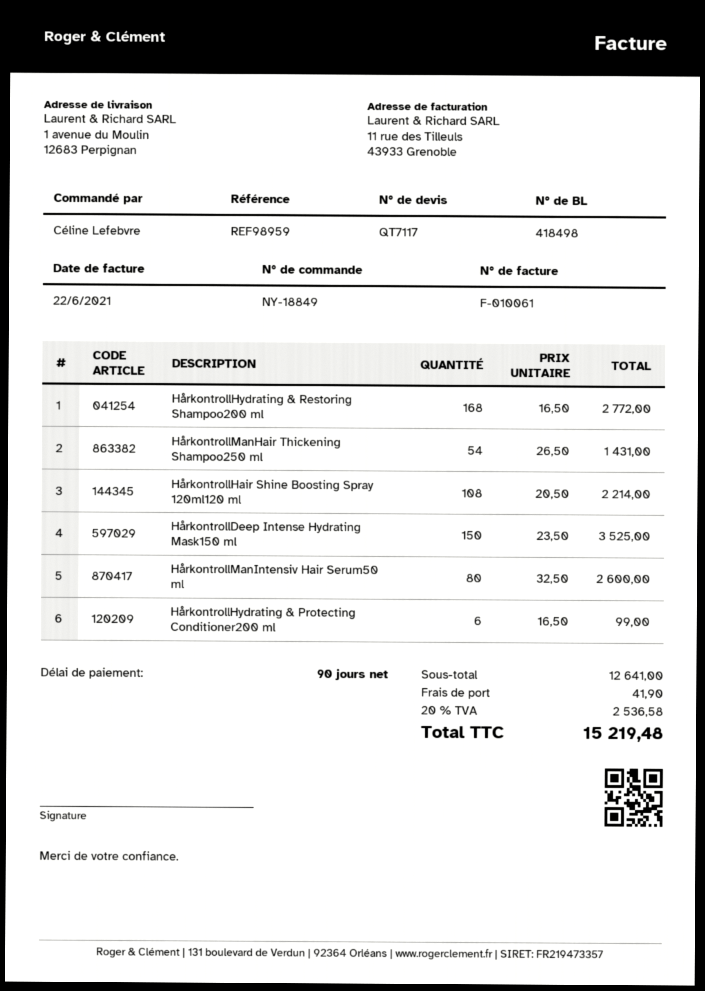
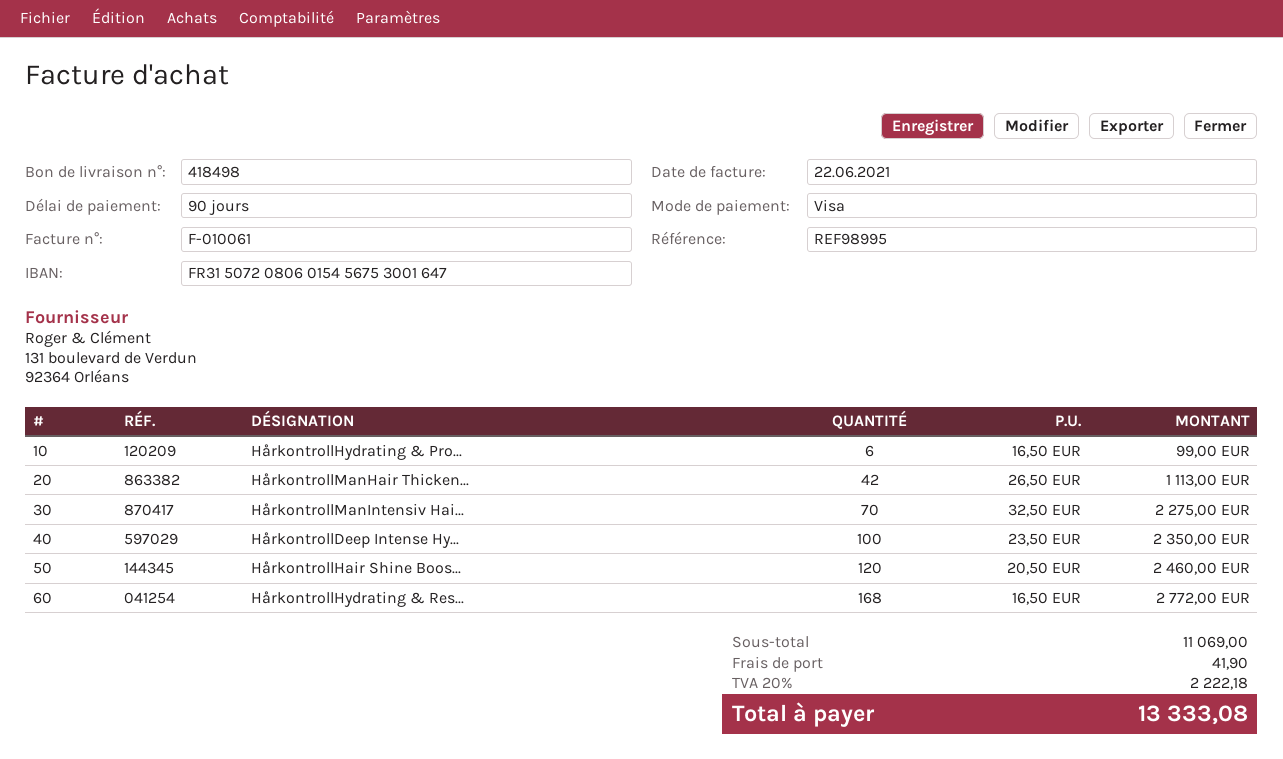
reference: REF98959 -> REF98995
HårkontrollManHair Thickening Shampoo250 ml: 54 x 26.50 = 1431.00 -> 42 x 26.50 = 1113.00
HårkontrollHair Shine Boosting Spray 120ml120 ml: 108 x 20.50 = 2214.00 -> 120 x 20.50 = 2460.00
HårkontrollDeep Intense Hydrating Mask150 ml: 150 x 23.50 = 3525.00 -> 100 x 23.50 = 2350.00
HårkontrollManIntensiv Hair Serum50 ml: 80 x 32.50 = 2600.00 -> 70 x 32.50 = 2275.00
subtotal: 12641.00 -> 11069.00
tax: 20% = 2536.58 -> 20% = 2222.18
total: 15219.48 -> 13333.08

